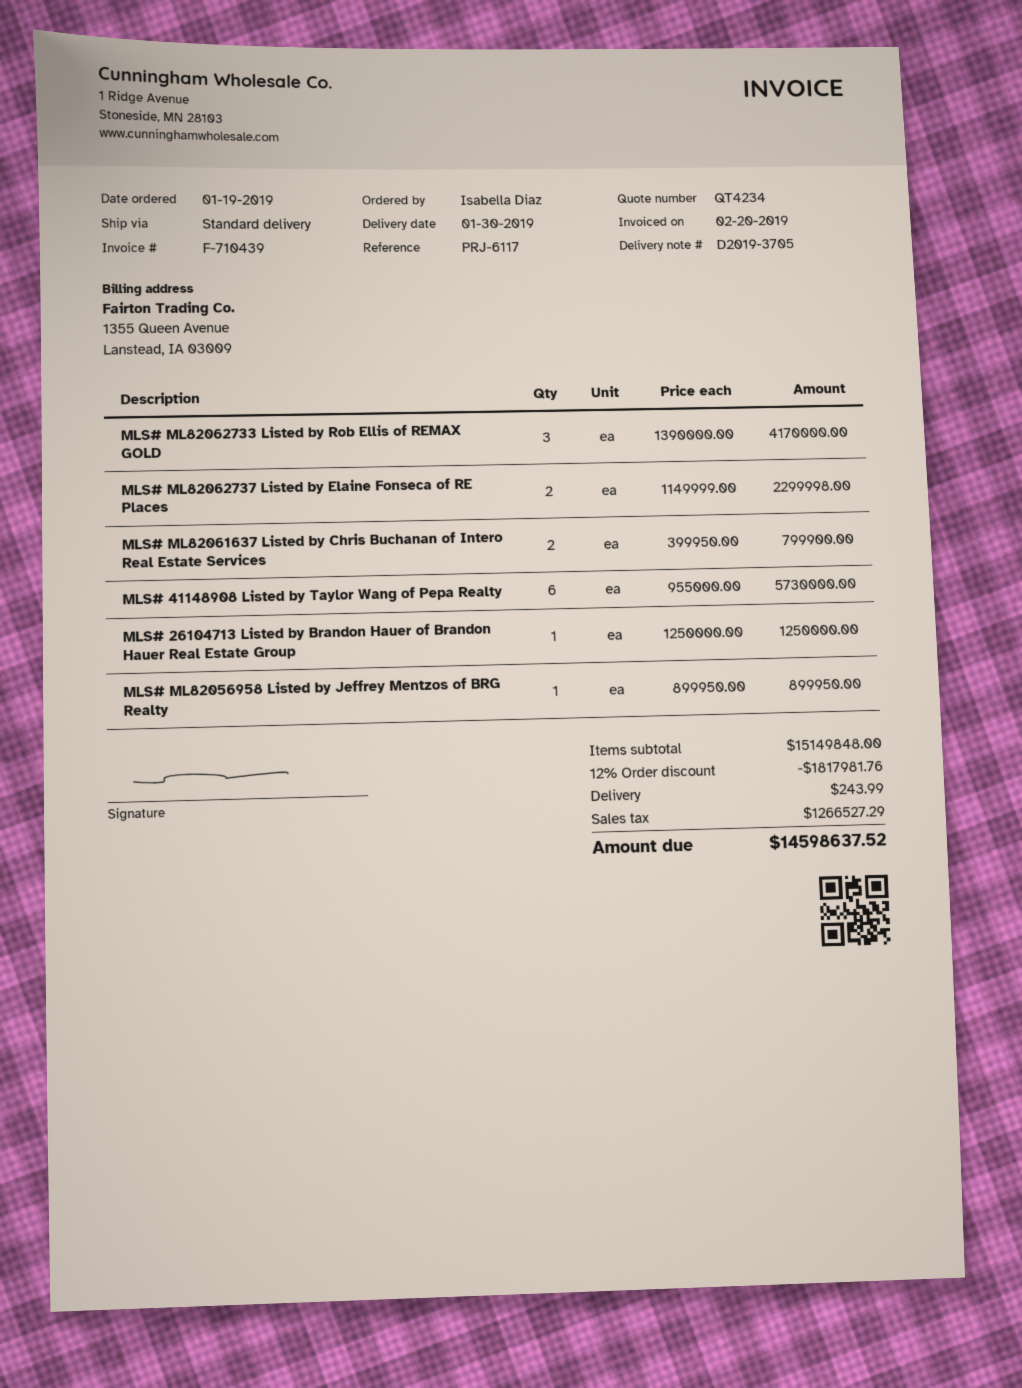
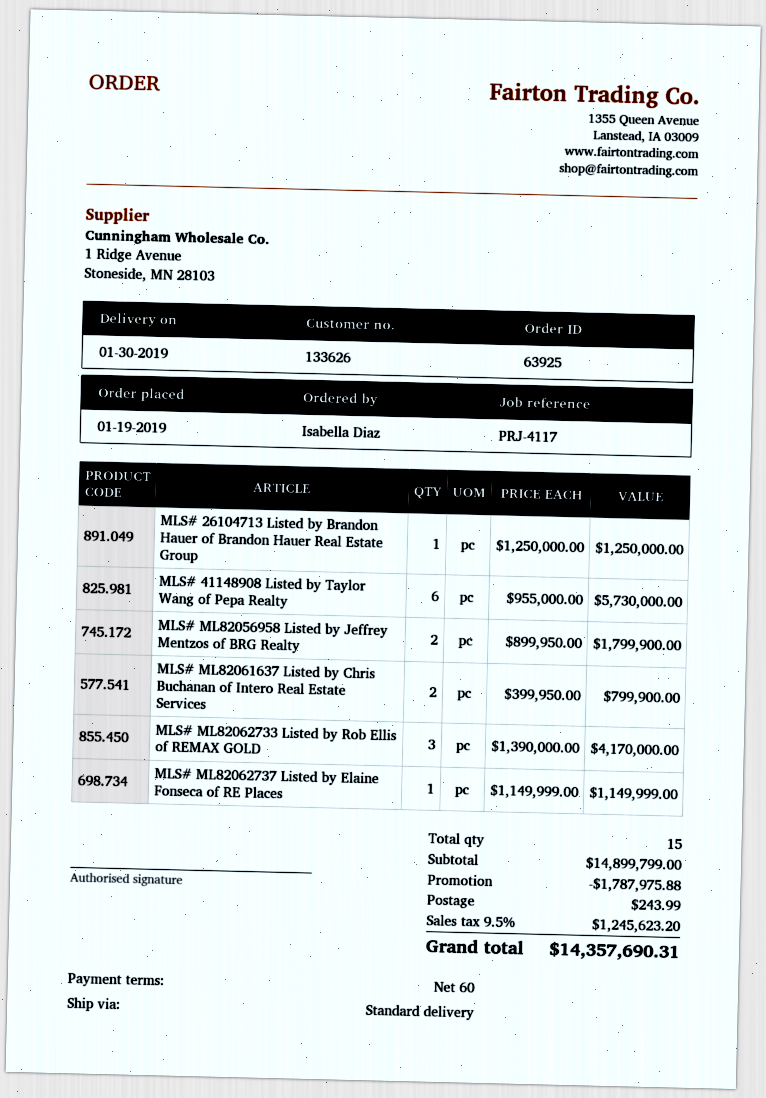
reference: PRJ-6117 -> PRJ-4117
MLS# ML82062737 Listed by Elaine Fonseca of RE Places: 2 x 1149999.00 = 2299998.00 -> 1 x 1149999.00 = 1149999.00
MLS# ML82056958 Listed by Jeffrey Mentzos of BRG Realty: 1 x 899950.00 = 899950.00 -> 2 x 899950.00 = 1799900.00
subtotal: 15149848.00 -> 14899799.00
discount: 1817981.76 -> 1787975.88
tax: 1266527.29 -> 1245623.20
total: 14598637.52 -> 14357690.31

